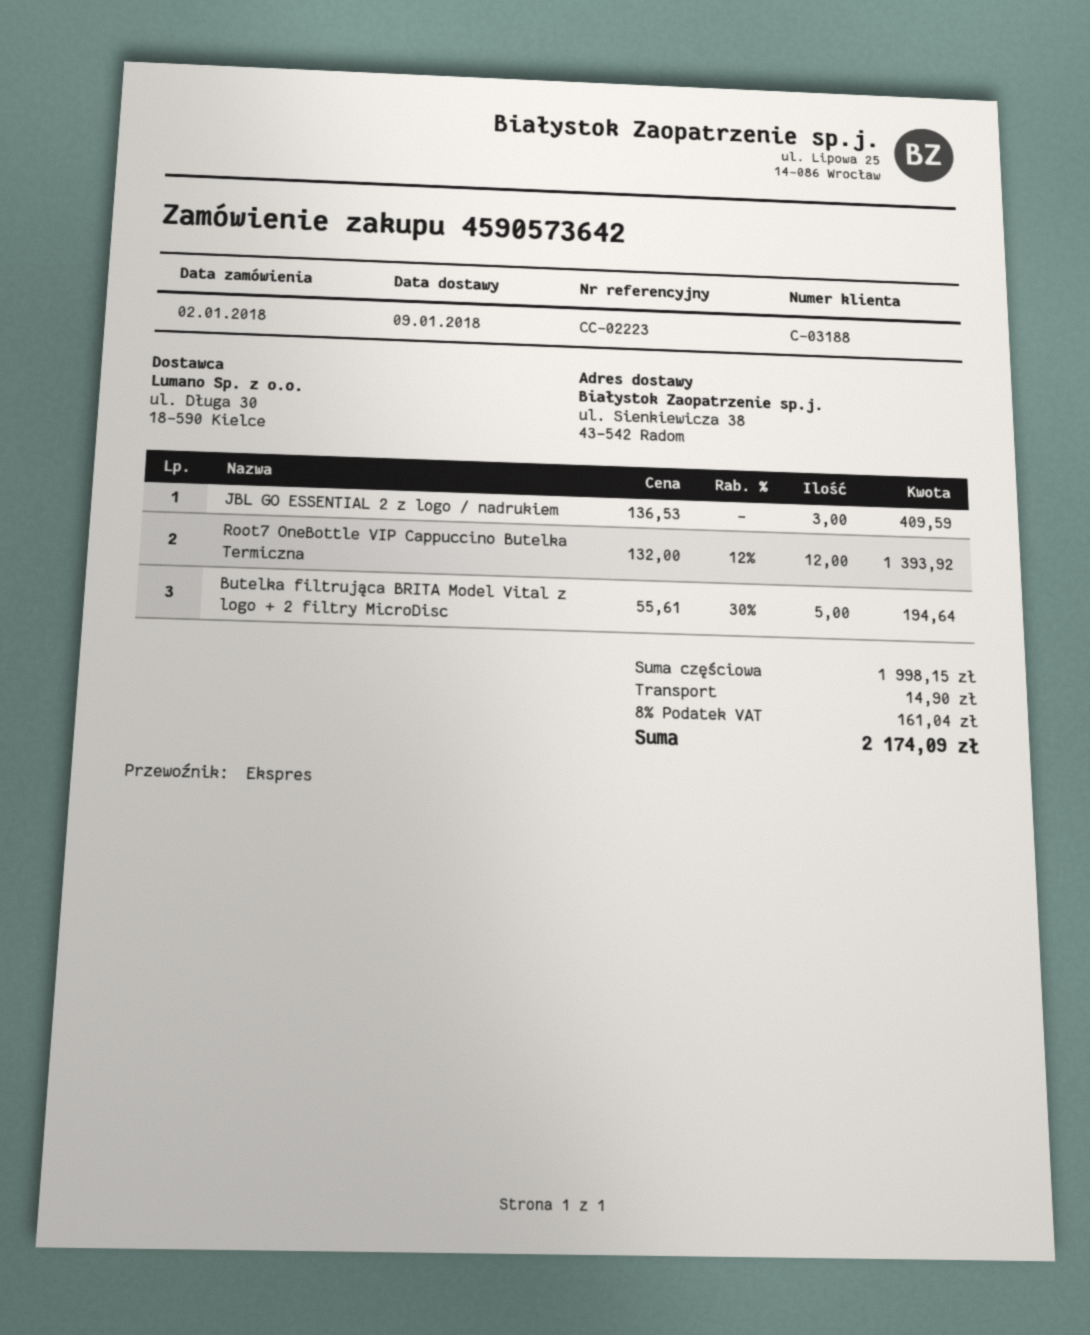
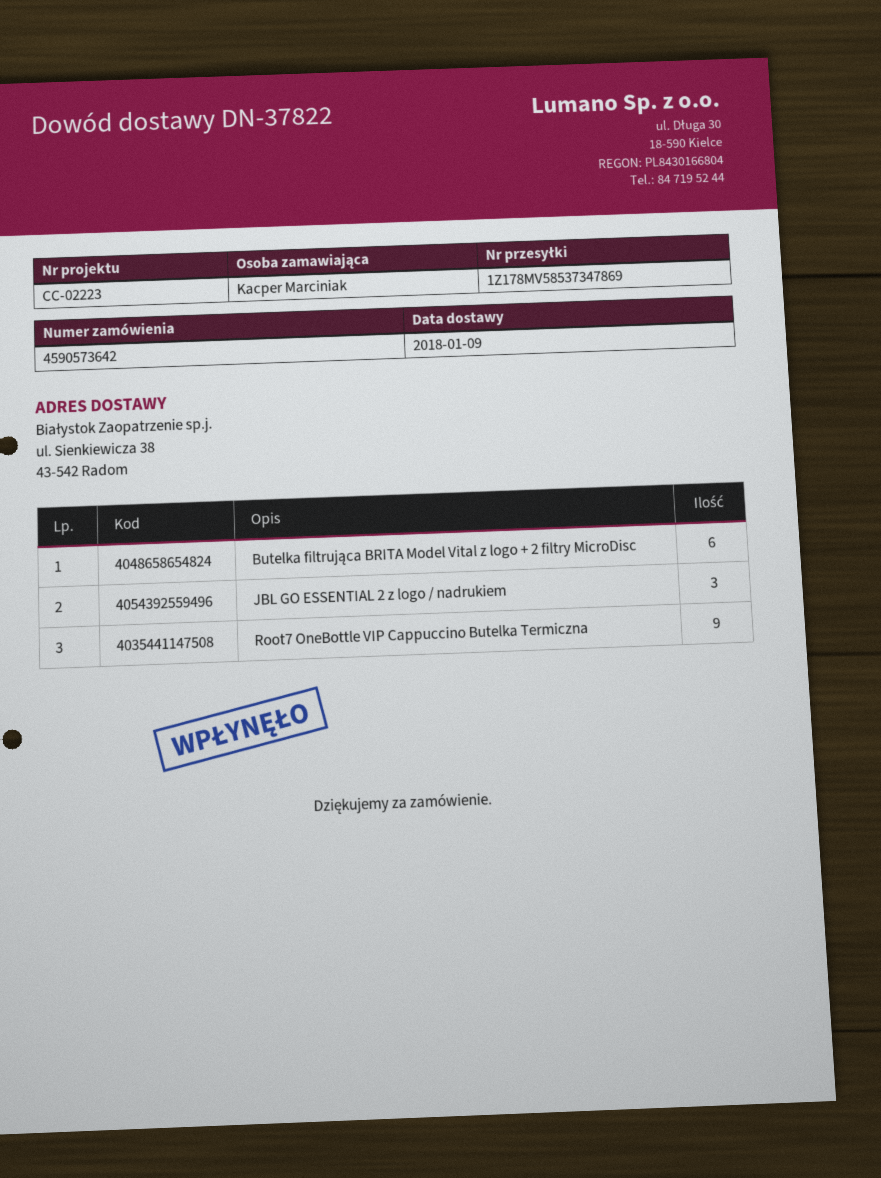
Root7 OneBottle VIP Cappuccino Butelka Termiczna: 12 -> 9
Butelka filtrująca BRITA Model Vital z logo + 2 filtry MicroDisc: 5 -> 6

